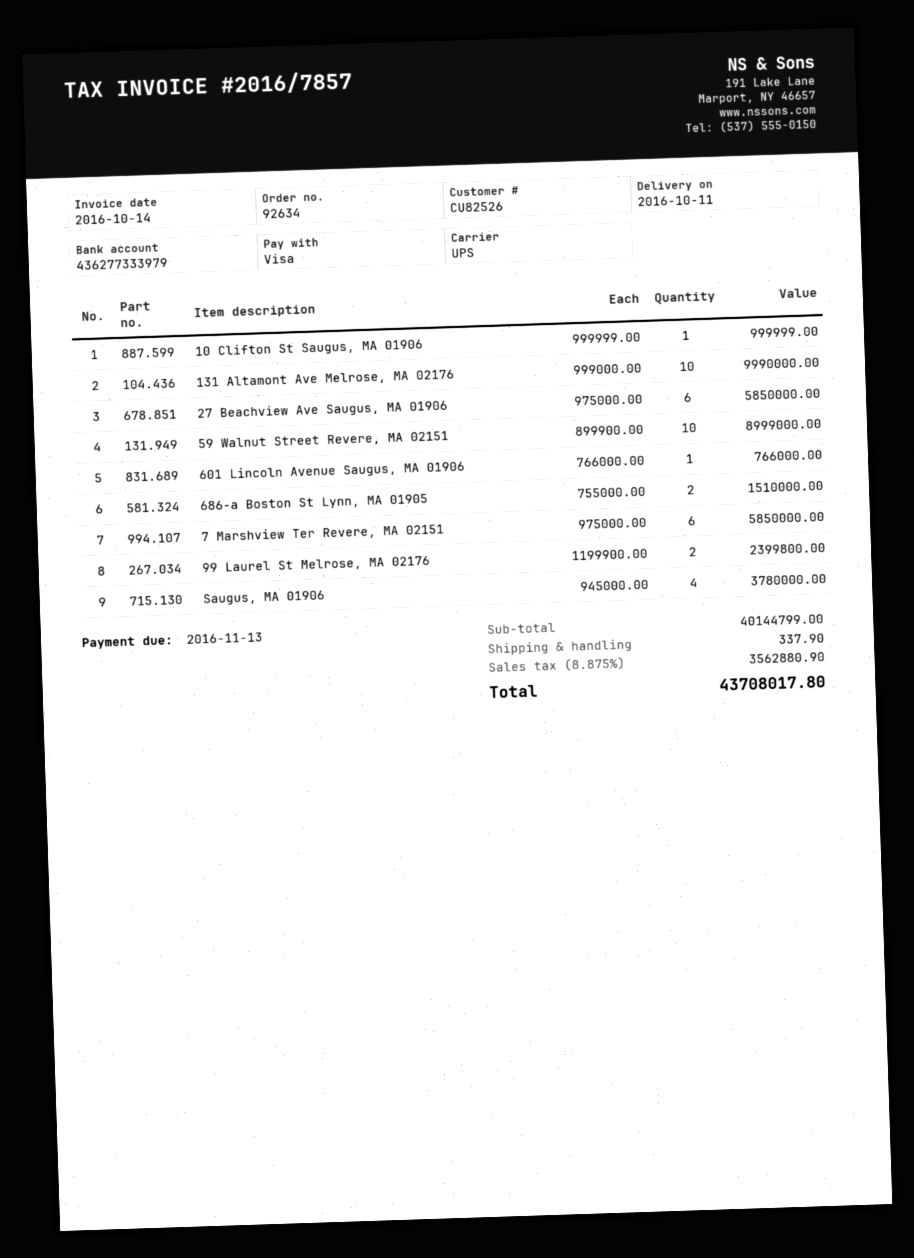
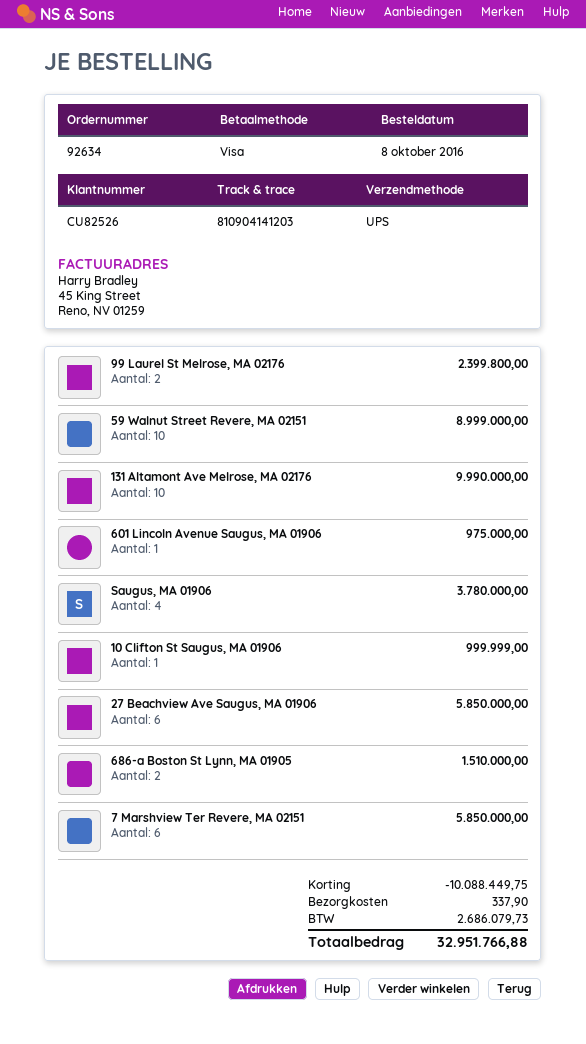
601 Lincoln Avenue Saugus, MA 01906: 1 for 766000.00 -> 1 for 975000.00
discount: none -> 10088449.75
tax: 3562880.90 -> 2686079.73
total: 43708017.80 -> 32951766.88

